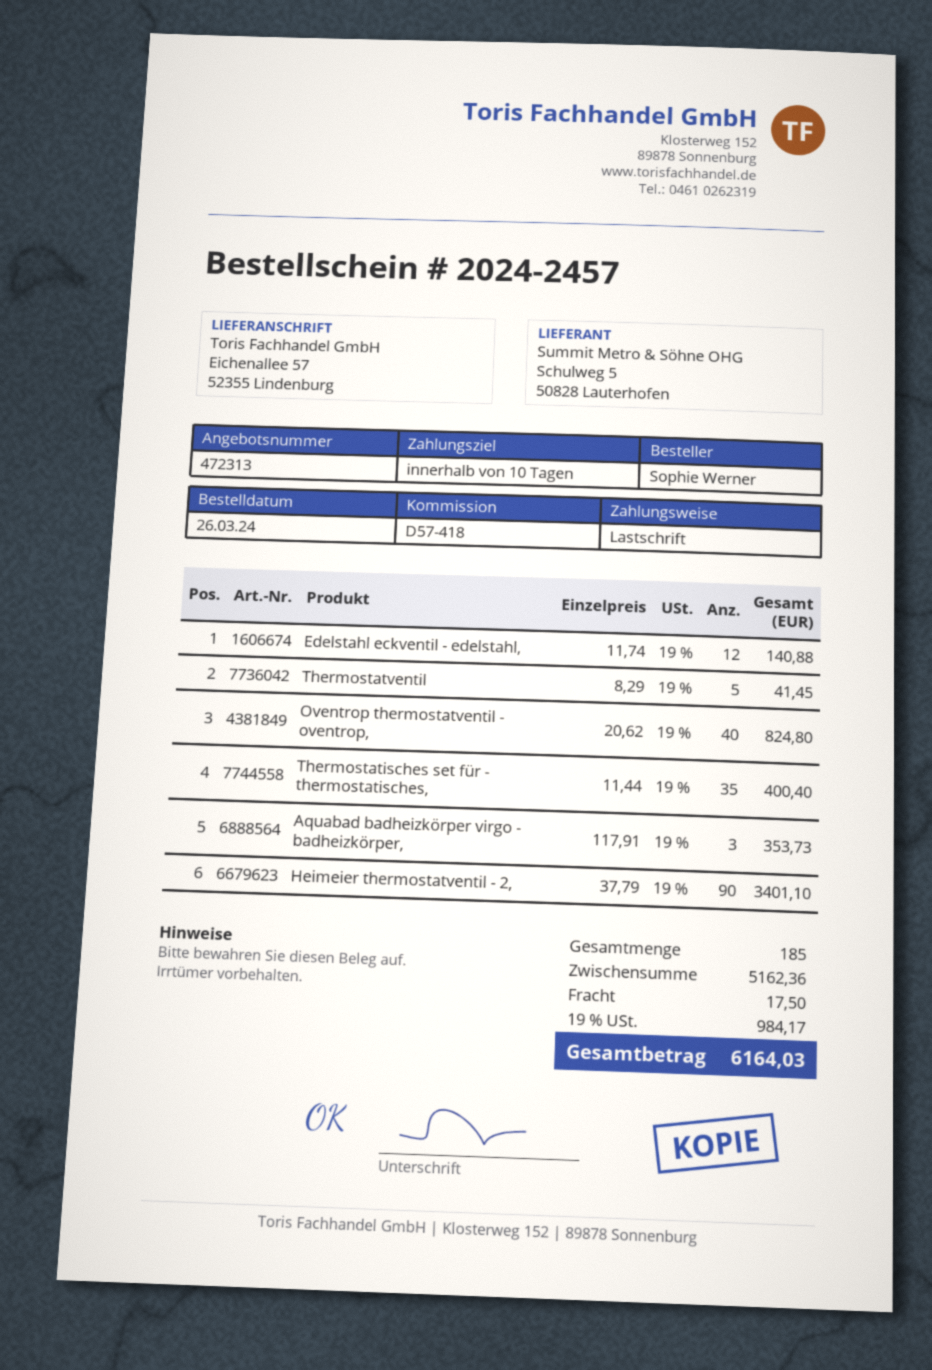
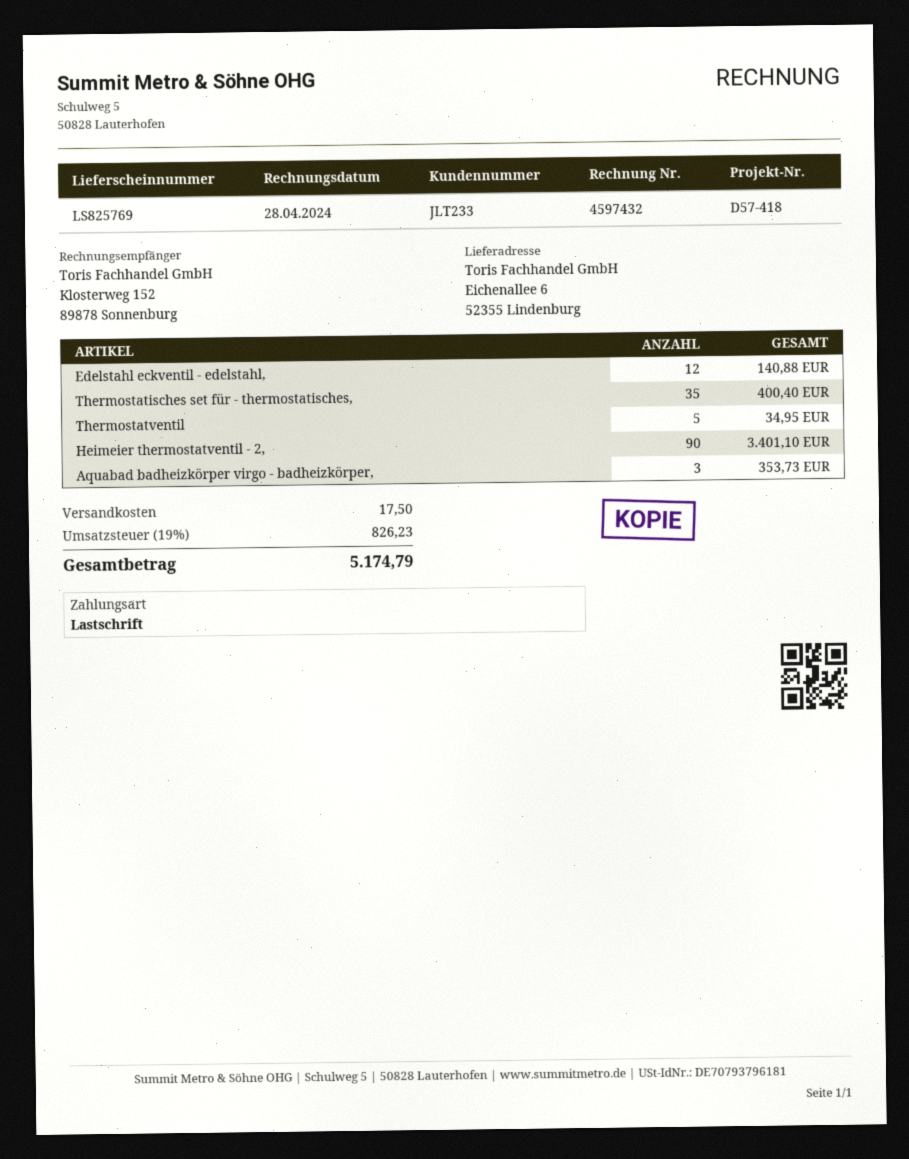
ship to: Eichenallee 57, 52355 Lindenburg -> Eichenallee 6, 52355 Lindenburg
Thermostatventil: 5 for 41.45 -> 5 for 34.95
Oventrop thermostatventil - oventrop,: 40 for 824.80 -> none
tax: 19% = 984.17 -> 19% = 826.23
total: 6164.03 -> 5174.79

